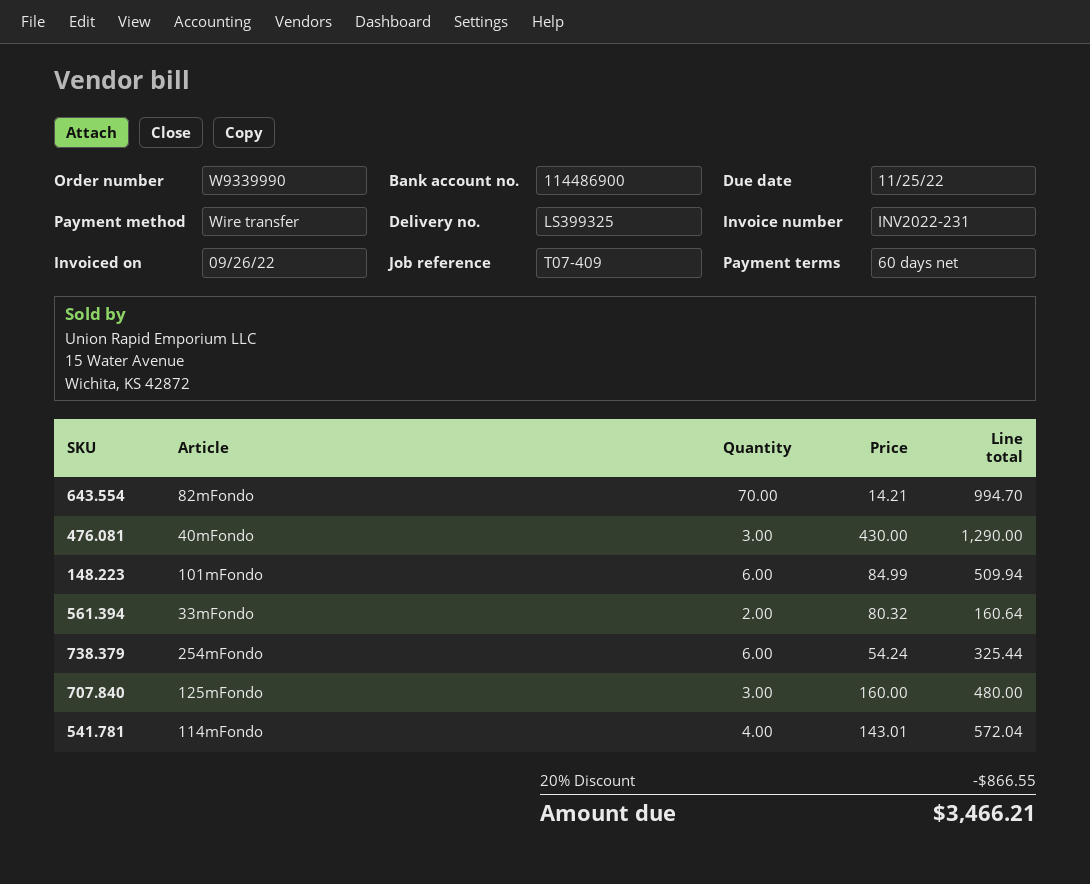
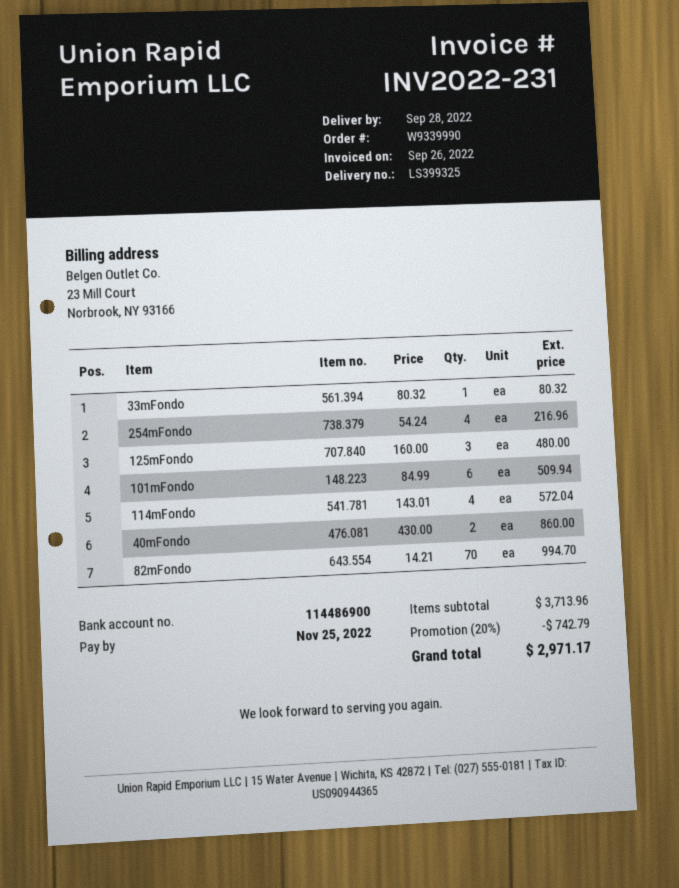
40mFondo: 3 x 430.00 = 1290.00 -> 2 x 430.00 = 860.00
33mFondo: 2 x 80.32 = 160.64 -> 1 x 80.32 = 80.32
254mFondo: 6 x 54.24 = 325.44 -> 4 x 54.24 = 216.96
discount: 20% = 866.55 -> 20% = 742.79
total: 3466.21 -> 2971.17

